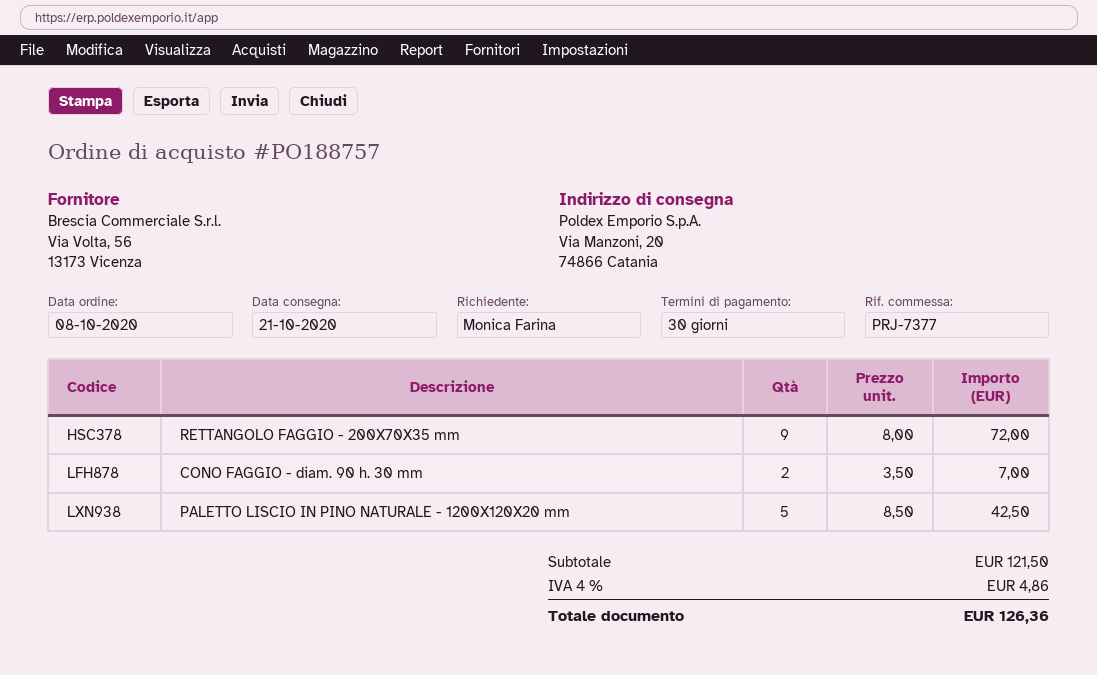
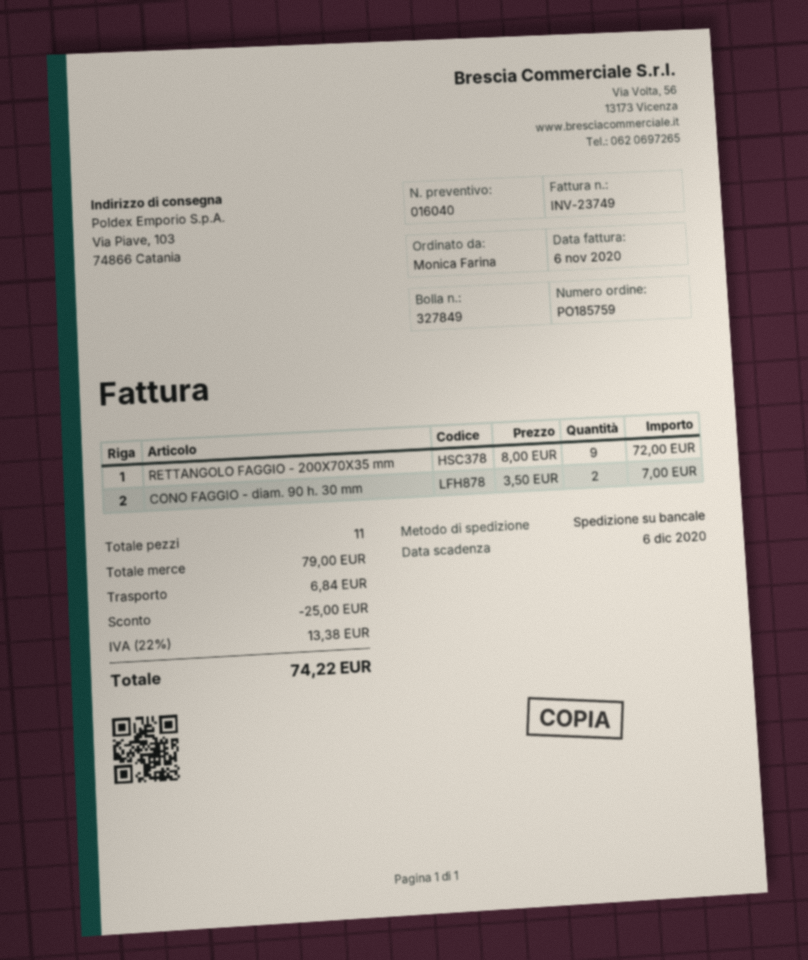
order number: PO188757 -> PO185759
ship to: Via Manzoni, 20, 74866 Catania -> Via Piave, 103, 74866 Catania
PALETTO LISCIO IN PINO NATURALE - 1200X120X20 mm: 5 x 8.50 = 42.50 -> none
subtotal: 121.50 -> 79.00
discount: none -> 25.00
shipping: none -> 6.84
tax: 4% = 4.86 -> 22% = 13.38
total: 126.36 -> 74.22

